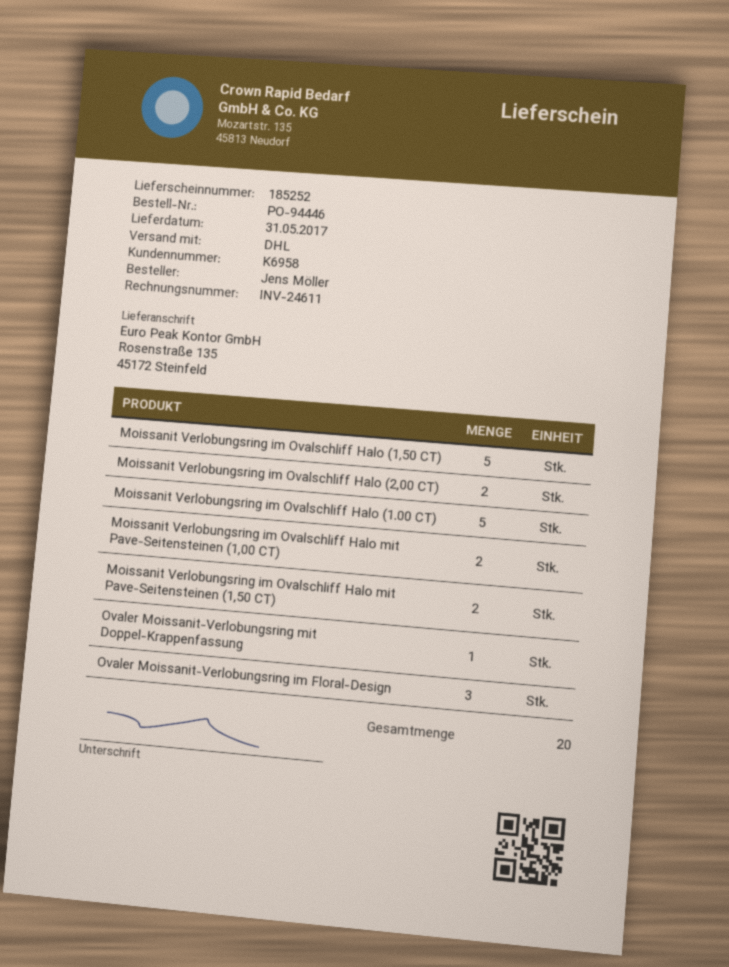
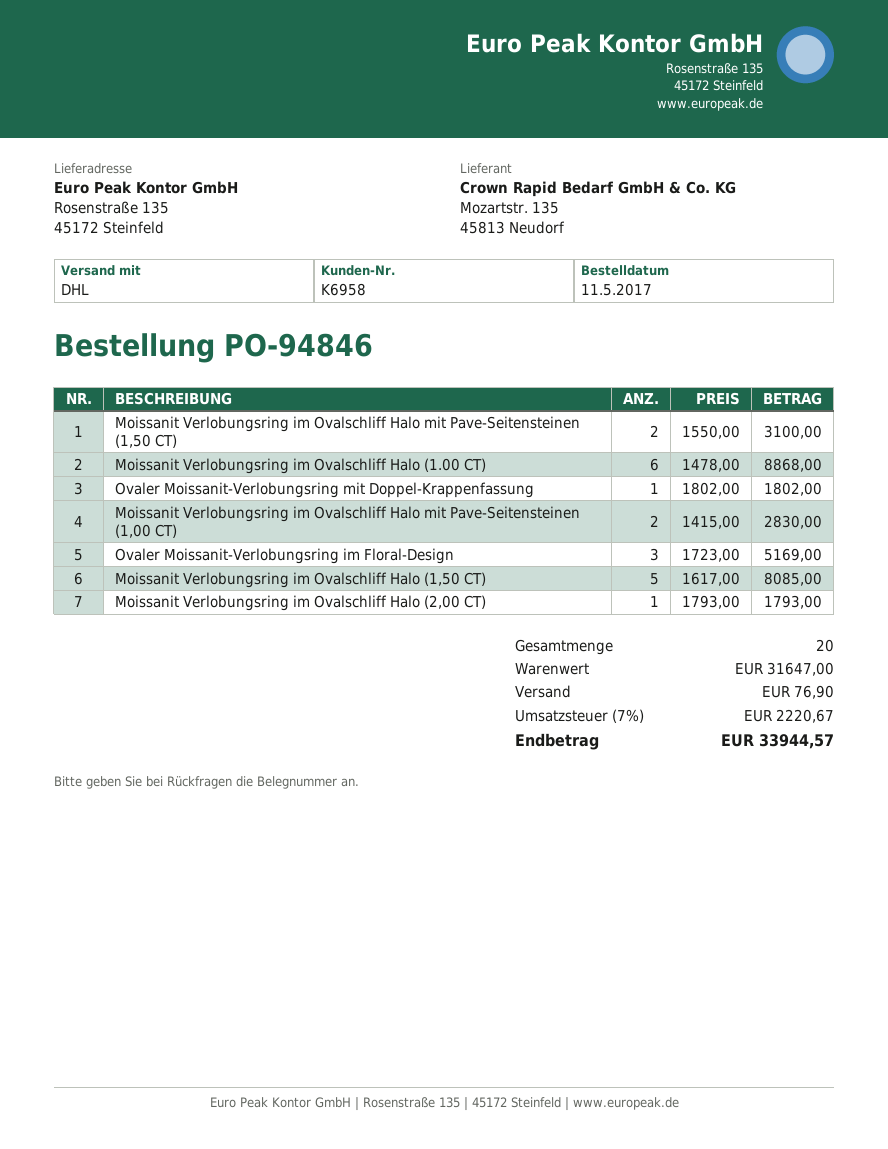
order number: PO-94446 -> PO-94846
Moissanit Verlobungsring im Ovalschliff Halo (2,00 CT): 2 -> 1
Moissanit Verlobungsring im Ovalschliff Halo (1.00 CT): 5 -> 6

